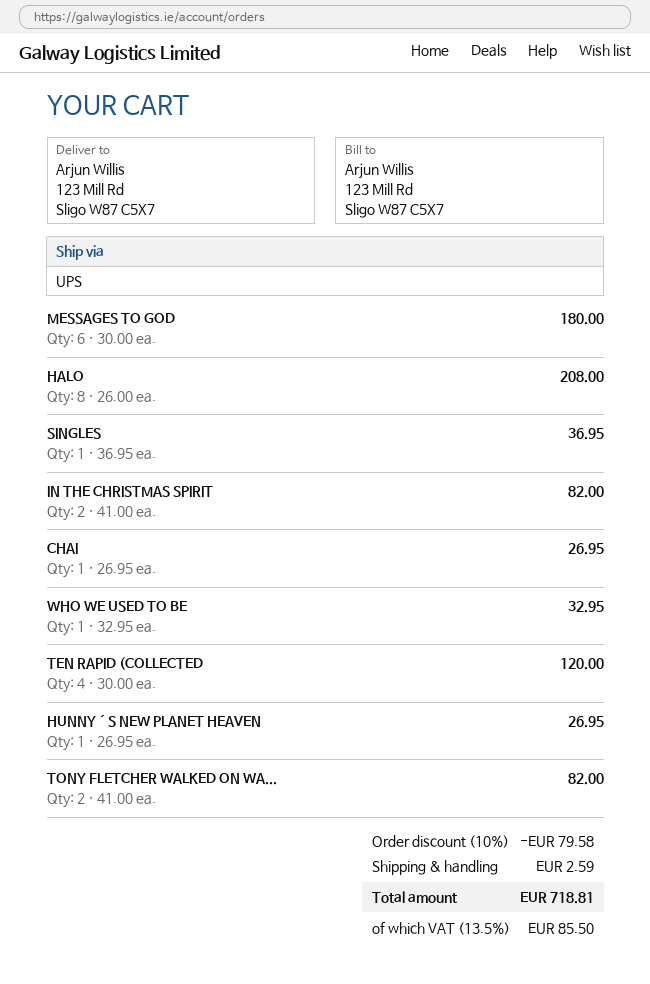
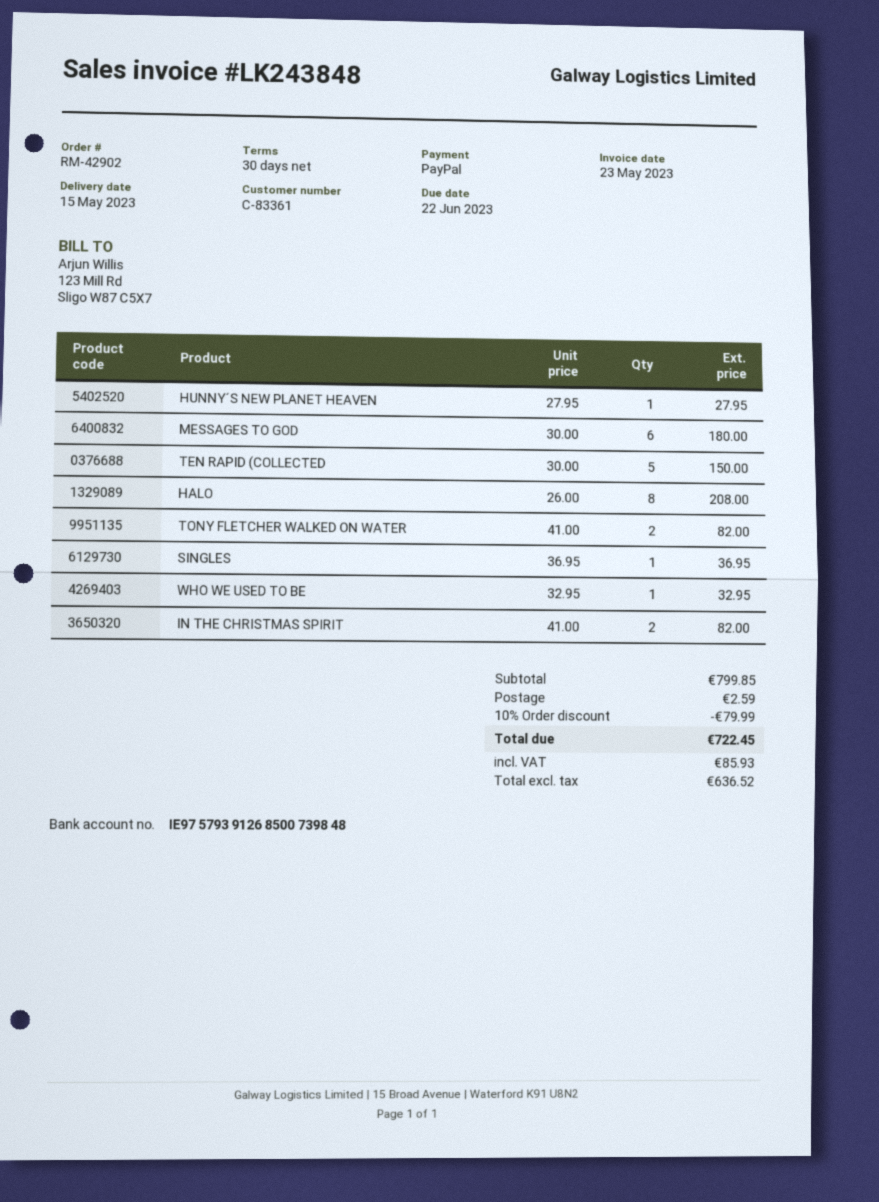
CHAI: 1 x 26.95 = 26.95 -> none
TEN RAPID (COLLECTED: 4 x 30.00 = 120.00 -> 5 x 30.00 = 150.00
HUNNY´S NEW PLANET HEAVEN: 1 x 26.95 = 26.95 -> 1 x 27.95 = 27.95
discount: 10% = 79.58 -> 10% = 79.99
tax: 85.50 -> 85.93
total: 718.81 -> 722.45

